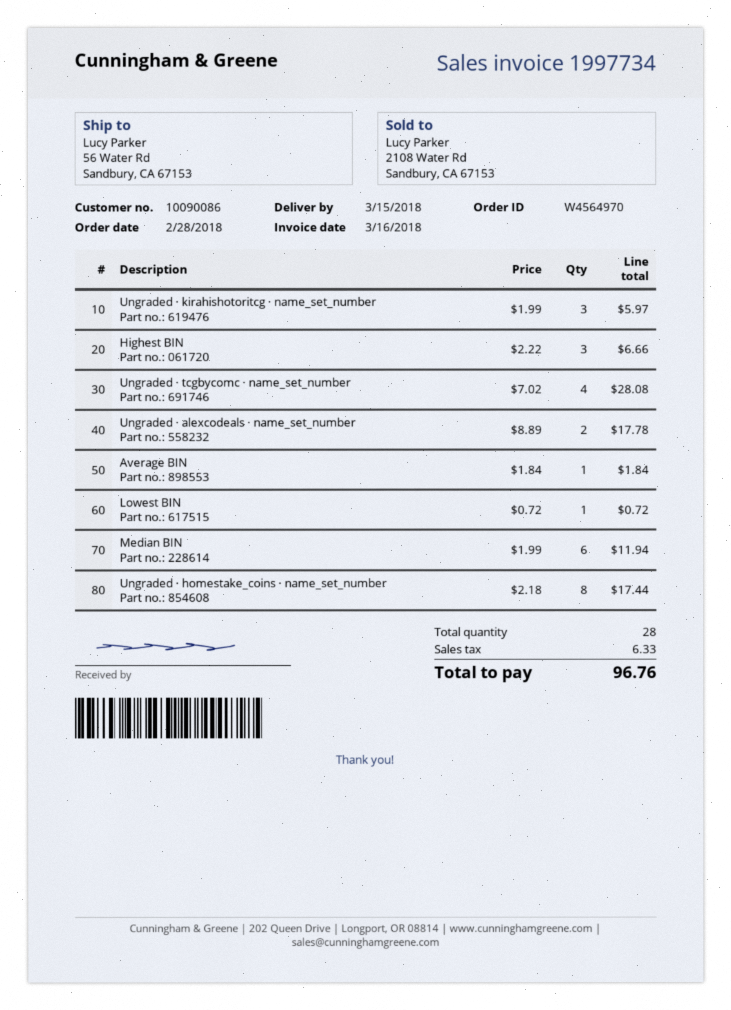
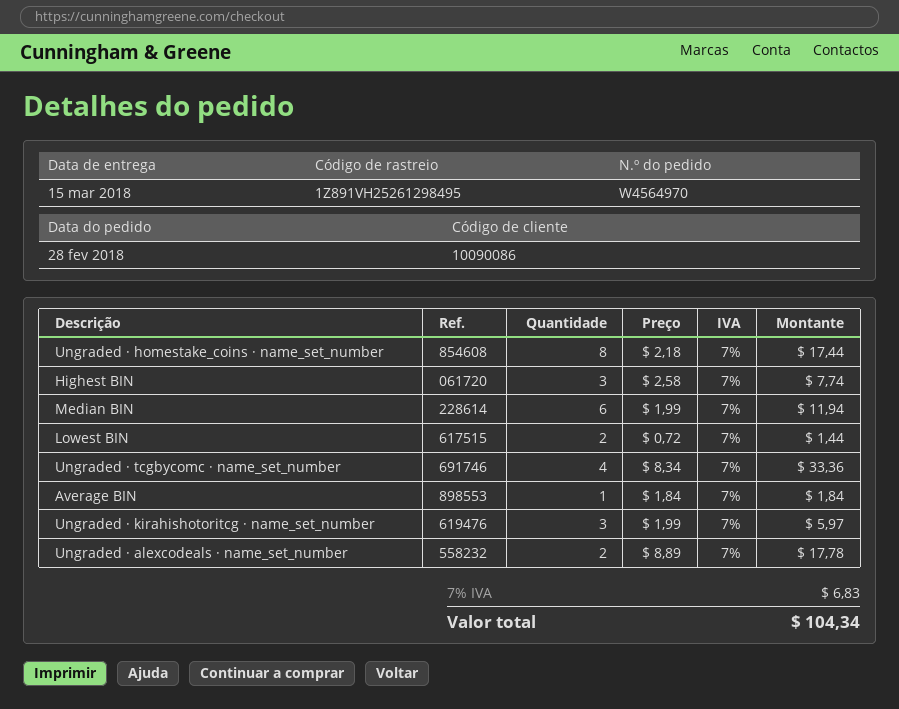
Highest BIN: 3 x 2.22 = 6.66 -> 3 x 2.58 = 7.74
Ungraded · tcgbycomc · name_set_number: 4 x 7.02 = 28.08 -> 4 x 8.34 = 33.36
Lowest BIN: 1 x 0.72 = 0.72 -> 2 x 0.72 = 1.44
tax: 6.33 -> 6.83
total: 96.76 -> 104.34

